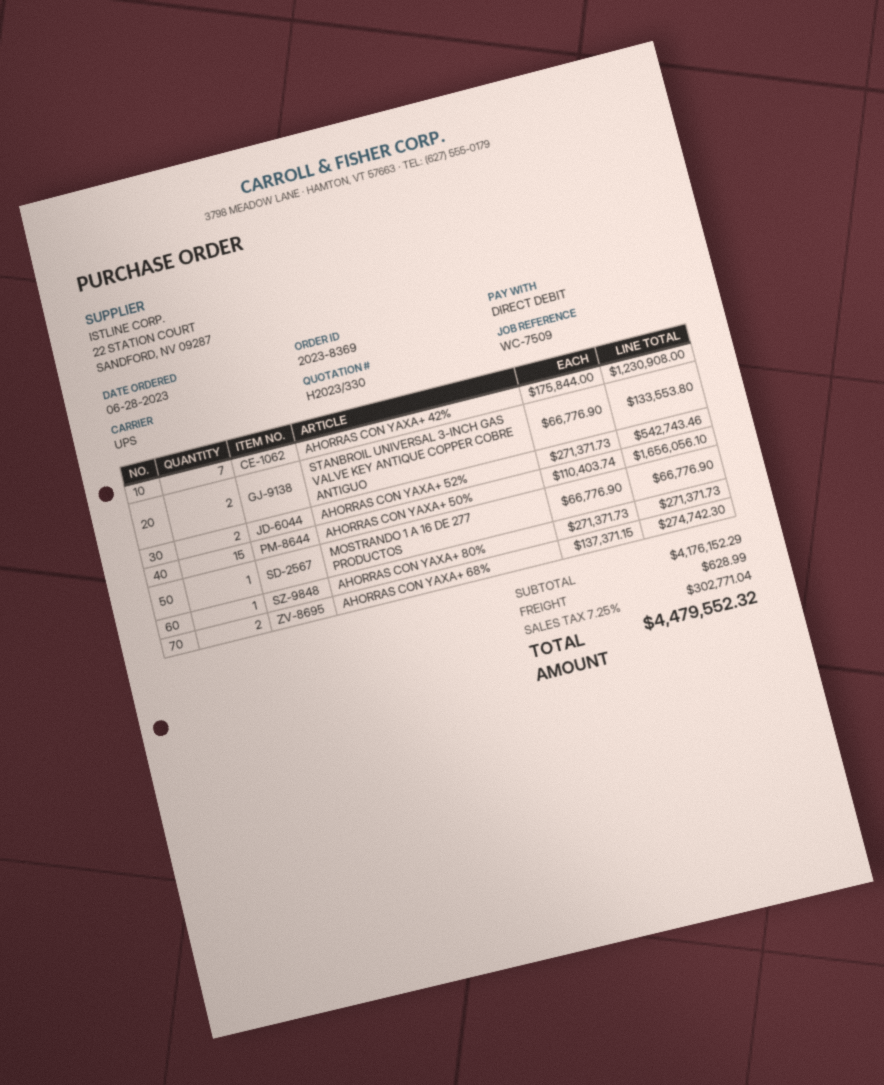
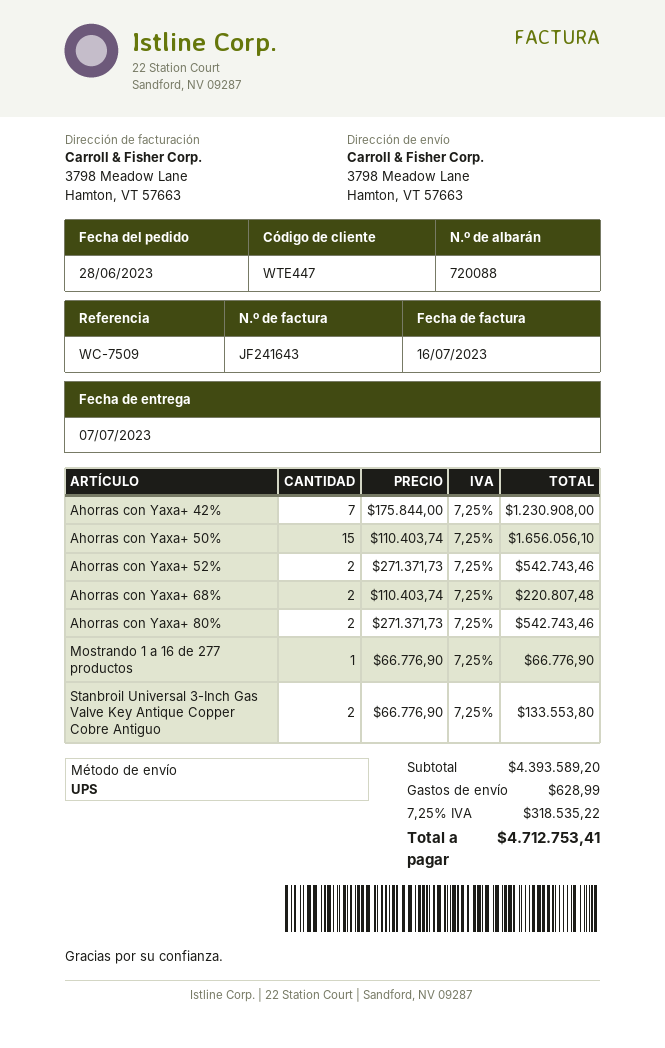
AHORRAS CON YAXA+ 80%: 1 x 271371.73 = 271371.73 -> 2 x 271371.73 = 542743.46
AHORRAS CON YAXA+ 68%: 2 x 137371.15 = 274742.30 -> 2 x 110403.74 = 220807.48
subtotal: 4176152.29 -> 4393589.20
tax: 7.25% = 302771.04 -> 7.25% = 318535.22
total: 4479552.32 -> 4712753.41

